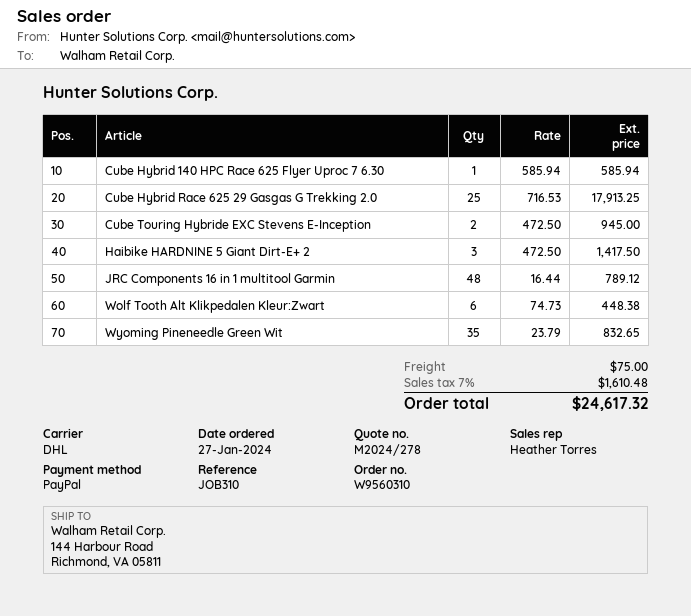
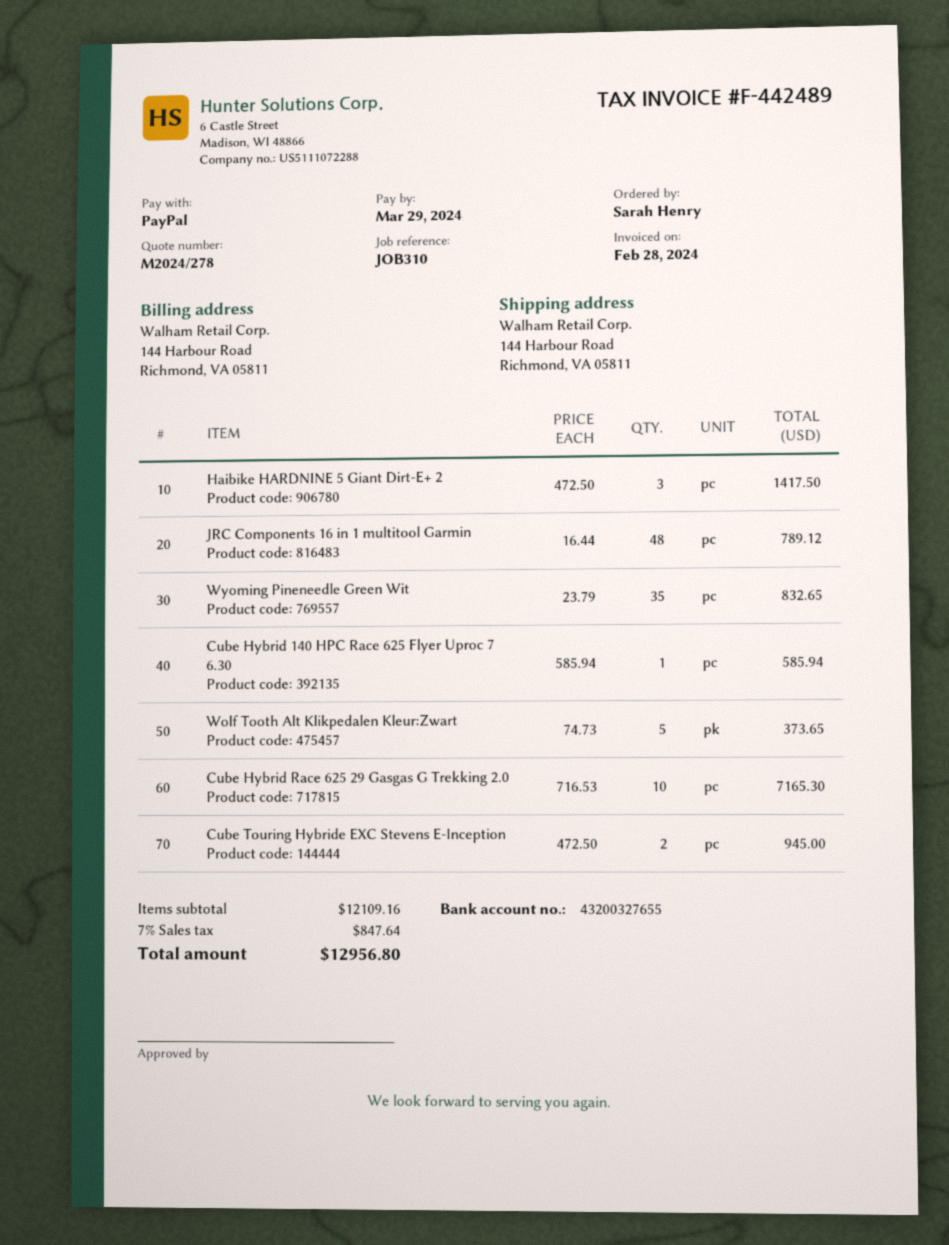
Cube Hybrid Race 625 29 Gasgas G Trekking 2.0: 25 x 716.53 = 17913.25 -> 10 x 716.53 = 7165.30
Wolf Tooth Alt Klikpedalen Kleur:Zwart: 6 x 74.73 = 448.38 -> 5 x 74.73 = 373.65
shipping: 75.00 -> none
tax: 7% = 1610.48 -> 7% = 847.64
total: 24617.32 -> 12956.80

